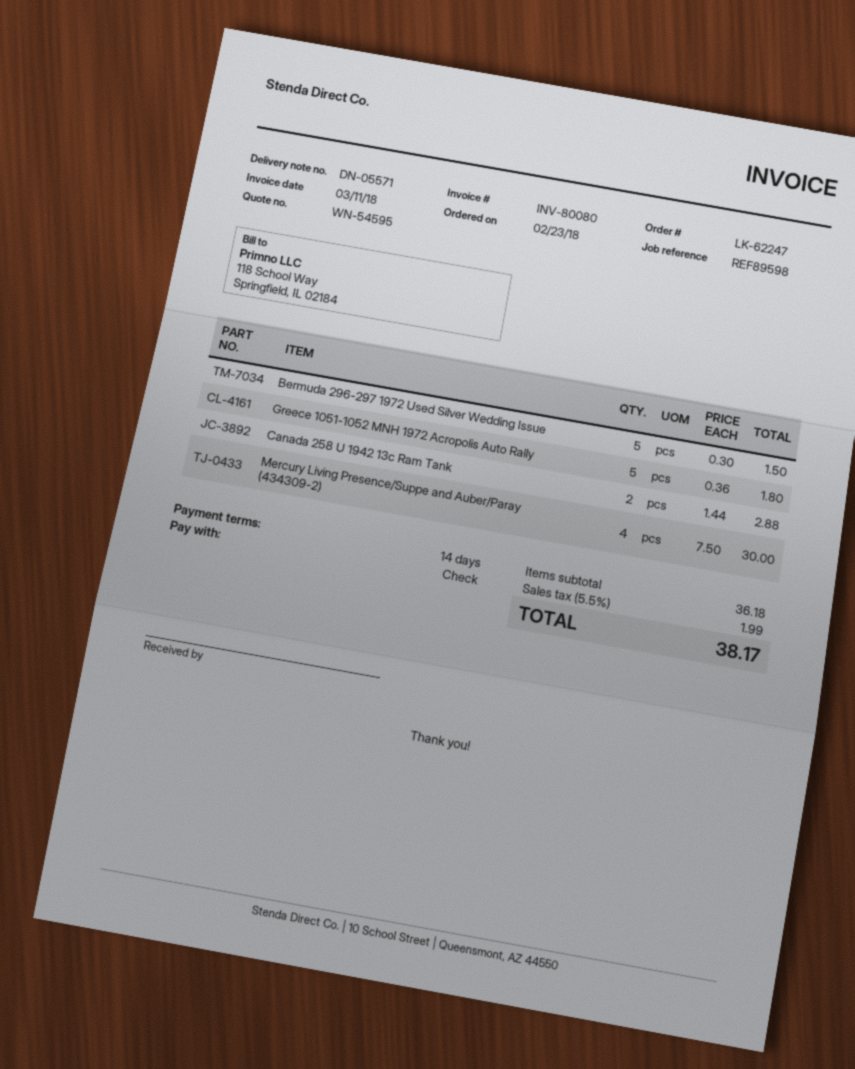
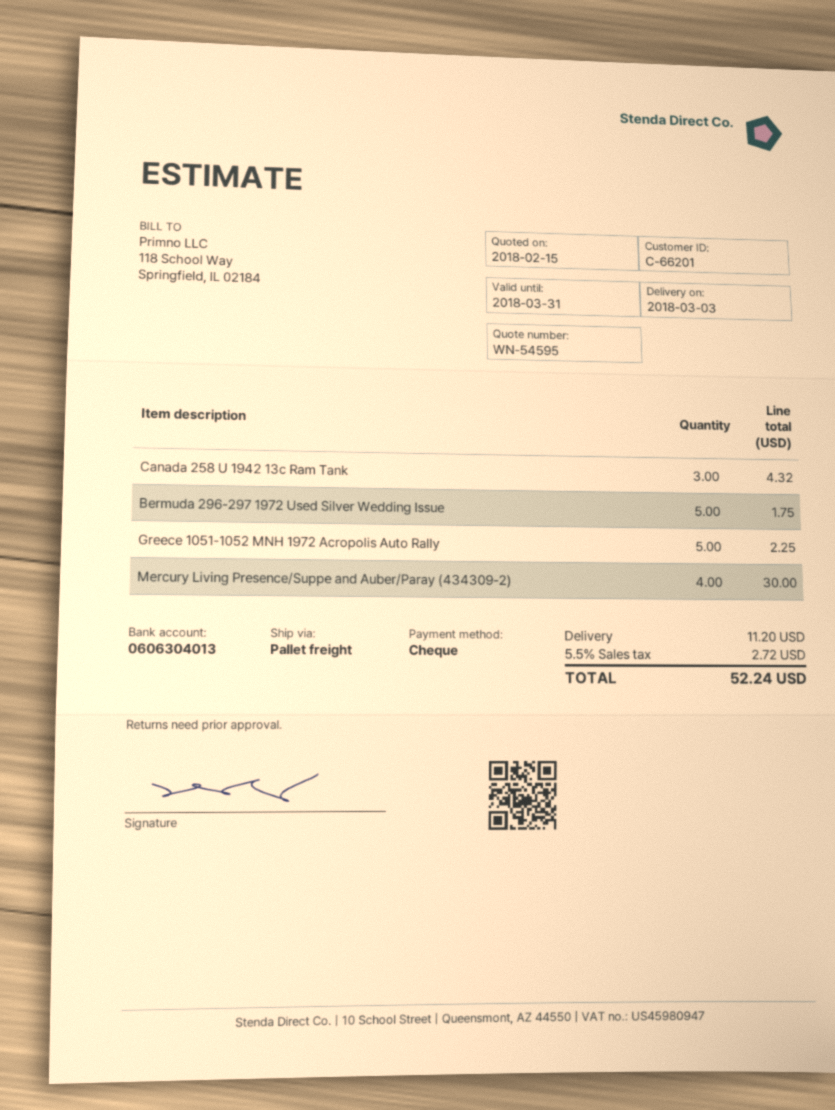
Bermuda 296-297 1972 Used Silver Wedding Issue: 5 for 1.50 -> 5 for 1.75
Greece 1051-1052 MNH 1972 Acropolis Auto Rally: 5 for 1.80 -> 5 for 2.25
Canada 258 U 1942 13c Ram Tank: 2 for 2.88 -> 3 for 4.32
shipping: none -> 11.20
tax: 5.5% = 1.99 -> 5.5% = 2.72
total: 38.17 -> 52.24

